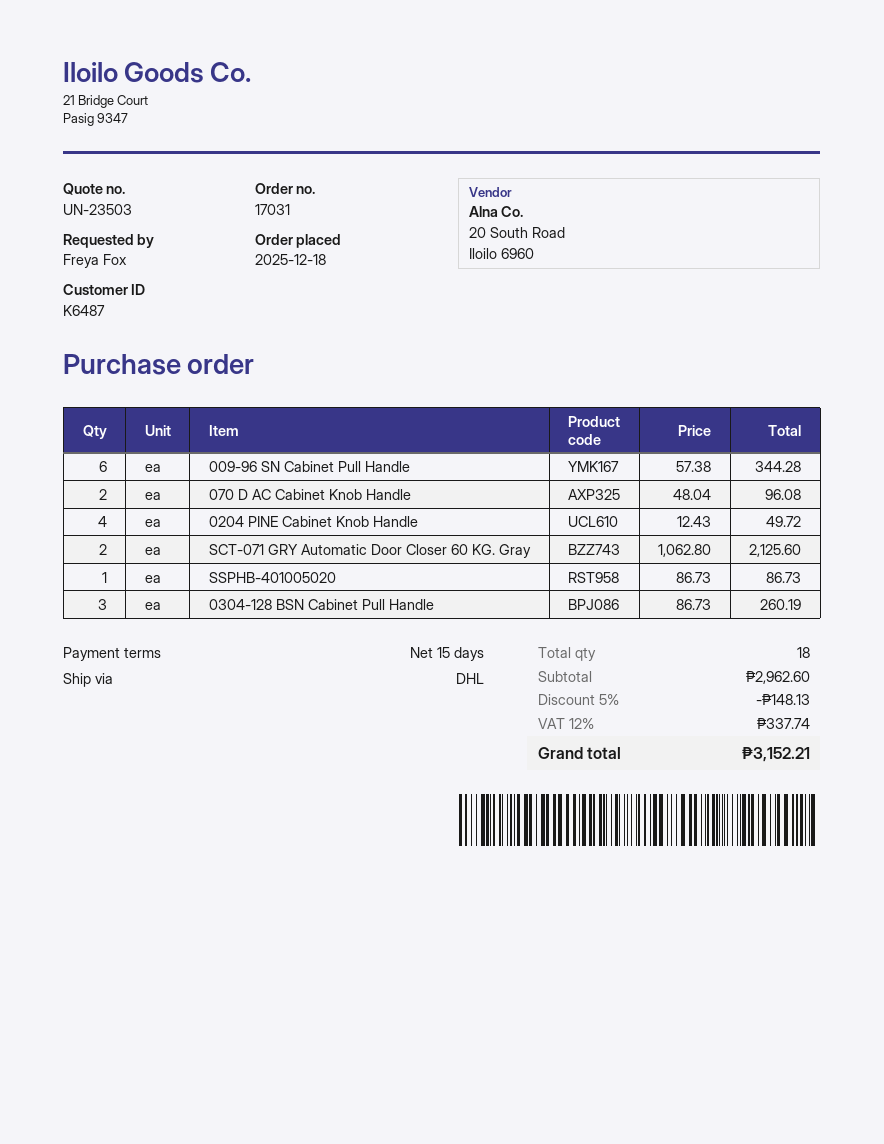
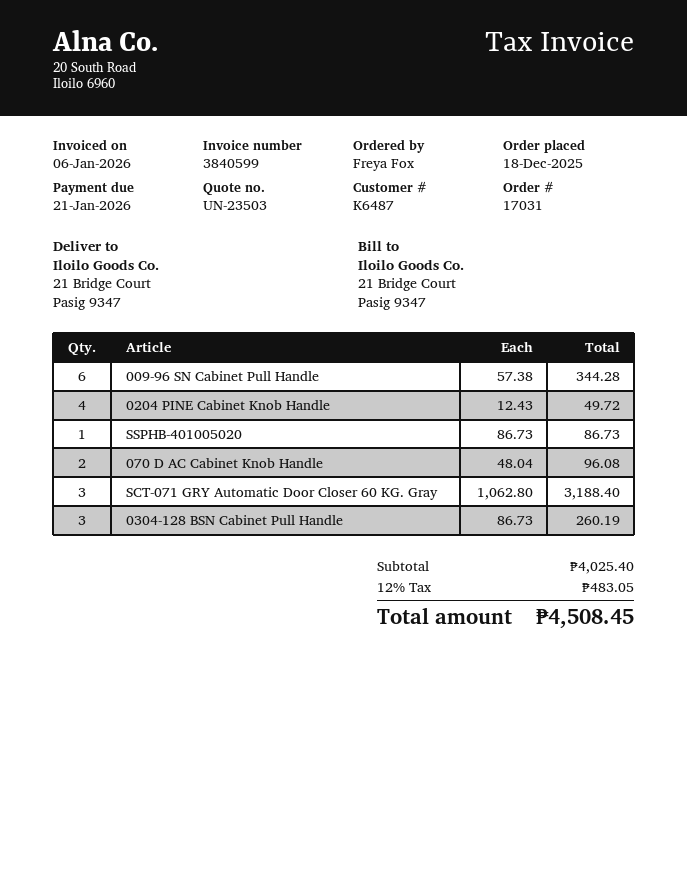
SCT-071 GRY Automatic Door Closer 60 KG. Gray: 2 x 1062.80 = 2125.60 -> 3 x 1062.80 = 3188.40
subtotal: 2962.60 -> 4025.40
discount: 5% = 148.13 -> none
tax: 12% = 337.74 -> 12% = 483.05
total: 3152.21 -> 4508.45

